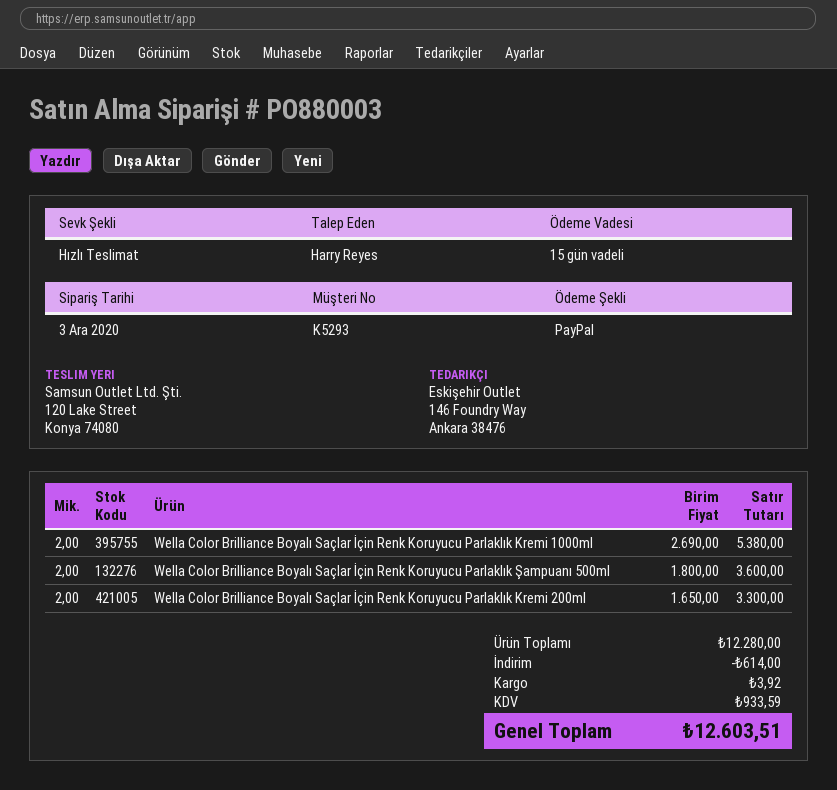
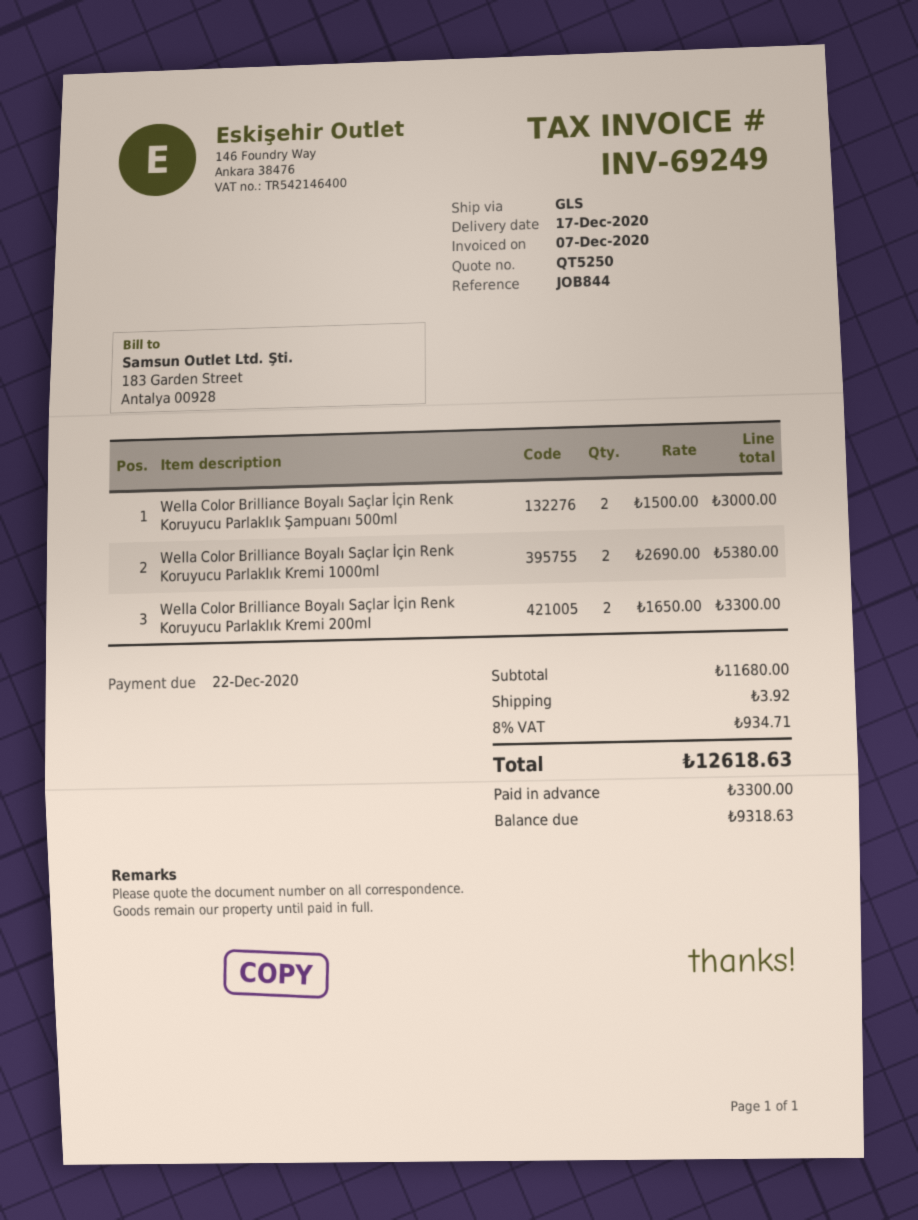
shipping method: express -> GLS
Wella Color Brilliance Boyalı Saçlar İçin Renk Koruyucu Parlaklık Şampuanı 500ml: 2 x 1800.00 = 3600.00 -> 2 x 1500.00 = 3000.00
subtotal: 12280.00 -> 11680.00
discount: 614.00 -> none
tax: 933.59 -> 934.71
total: 12603.51 -> 12618.63

